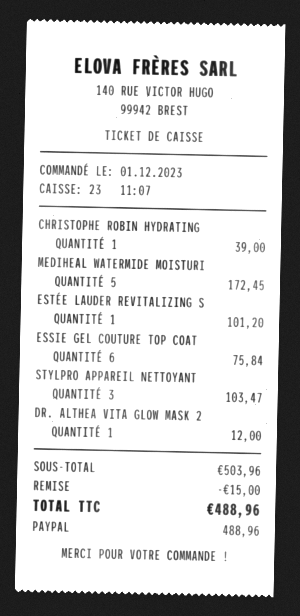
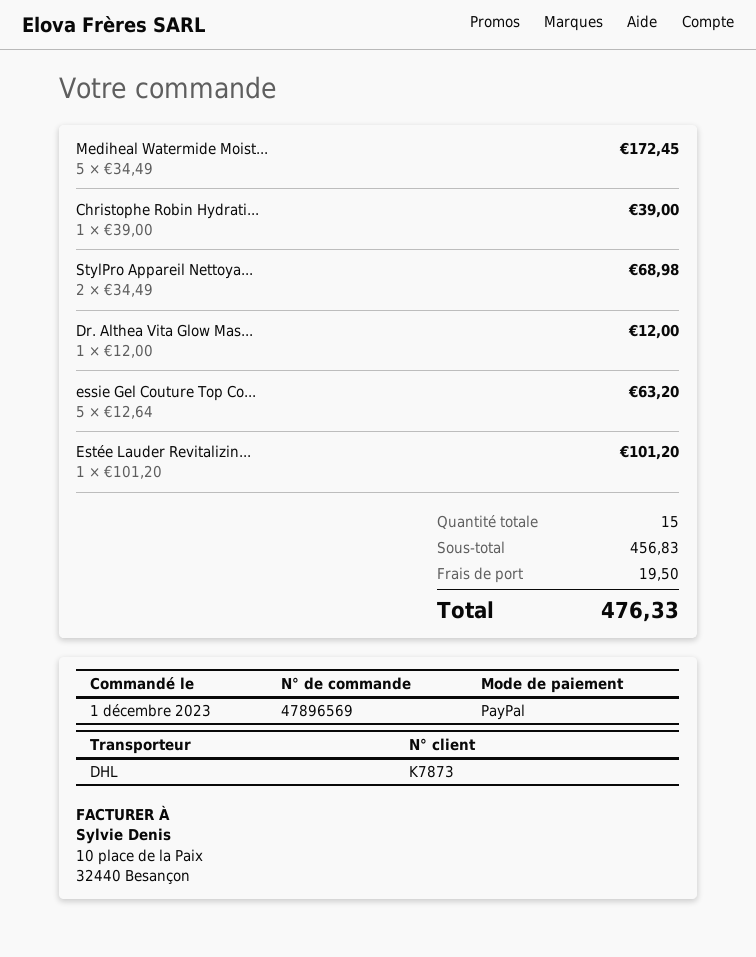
ESSIE GEL COUTURE TOP COAT: 6 for 75.84 -> 5 for 63.20
STYLPRO APPAREIL NETTOYANT: 3 for 103.47 -> 2 for 68.98
subtotal: 503.96 -> 456.83
discount: 15.00 -> none
shipping: none -> 19.50
total: 488.96 -> 476.33

